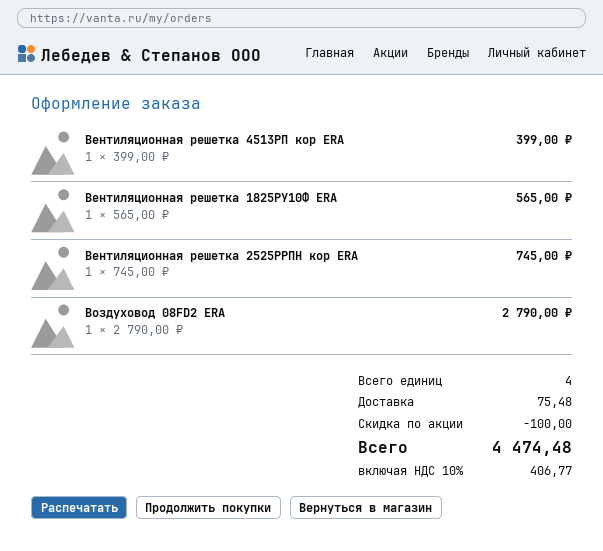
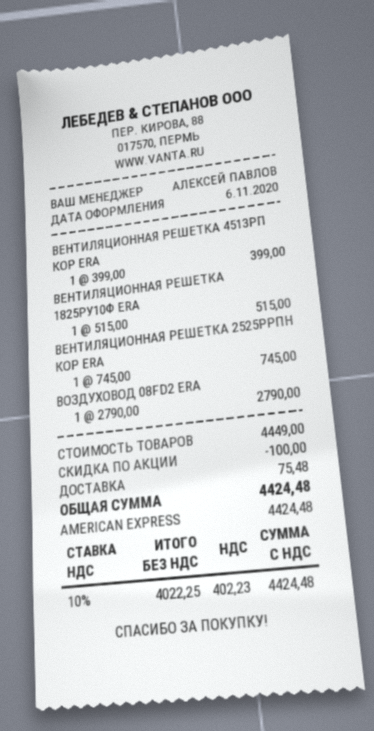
Вентиляционная решетка 1825РУ10Ф ERA: 1 x 565.00 = 565.00 -> 1 x 515.00 = 515.00
tax: 10% = 406.77 -> 10% = 402.23
total: 4474.48 -> 4424.48

